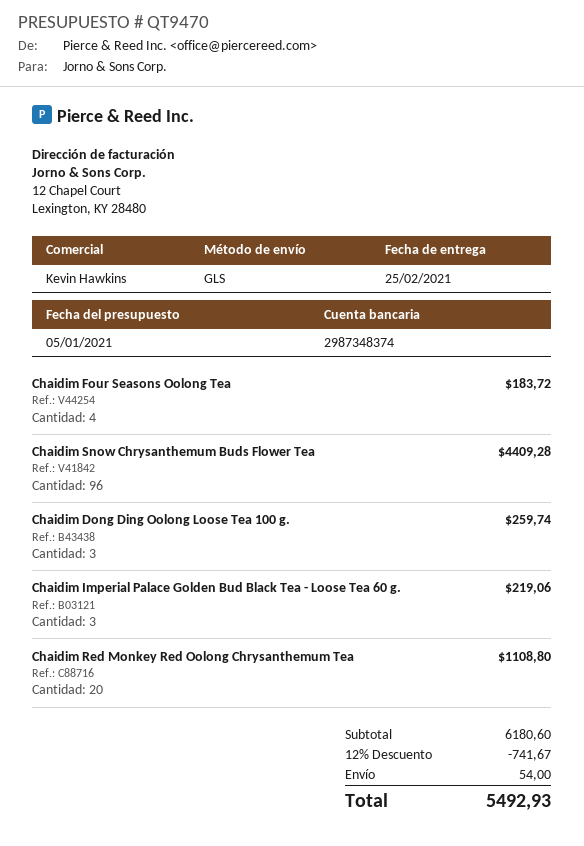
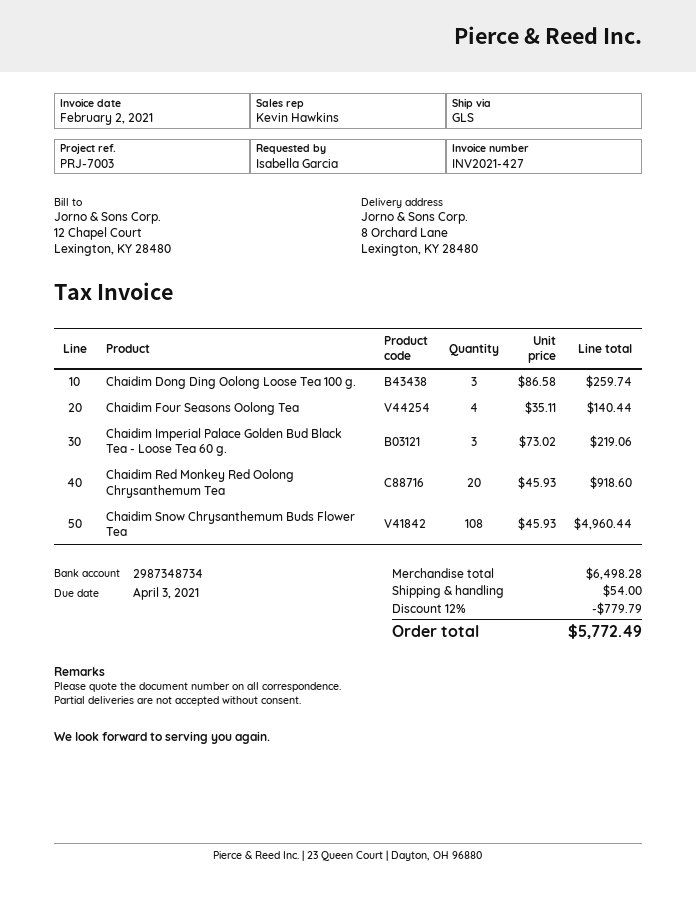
bank account: 2987348374 -> 2987348734
Chaidim Four Seasons Oolong Tea: 4 for 183.72 -> 4 for 140.44
Chaidim Snow Chrysanthemum Buds Flower Tea: 96 for 4409.28 -> 108 for 4960.44
Chaidim Red Monkey Red Oolong Chrysanthemum Tea: 20 for 1108.80 -> 20 for 918.60
subtotal: 6180.60 -> 6498.28
discount: 12% = 741.67 -> 12% = 779.79
total: 5492.93 -> 5772.49

